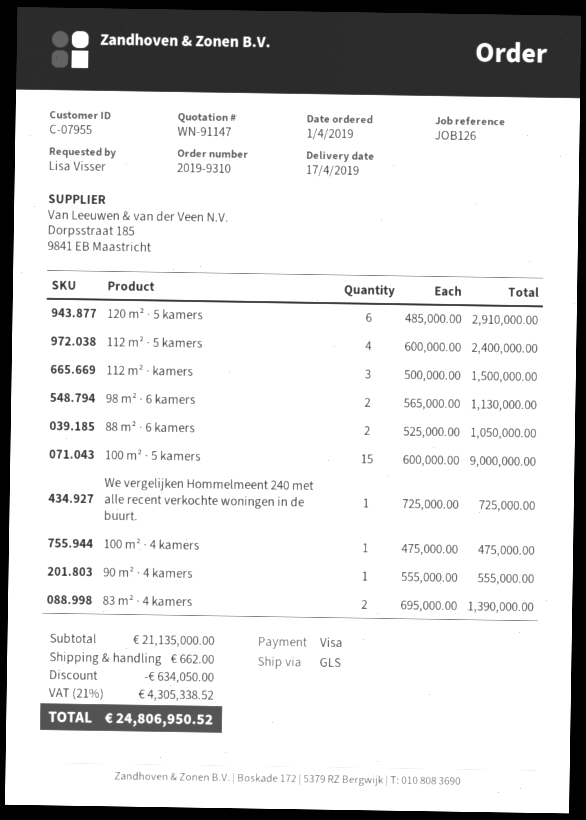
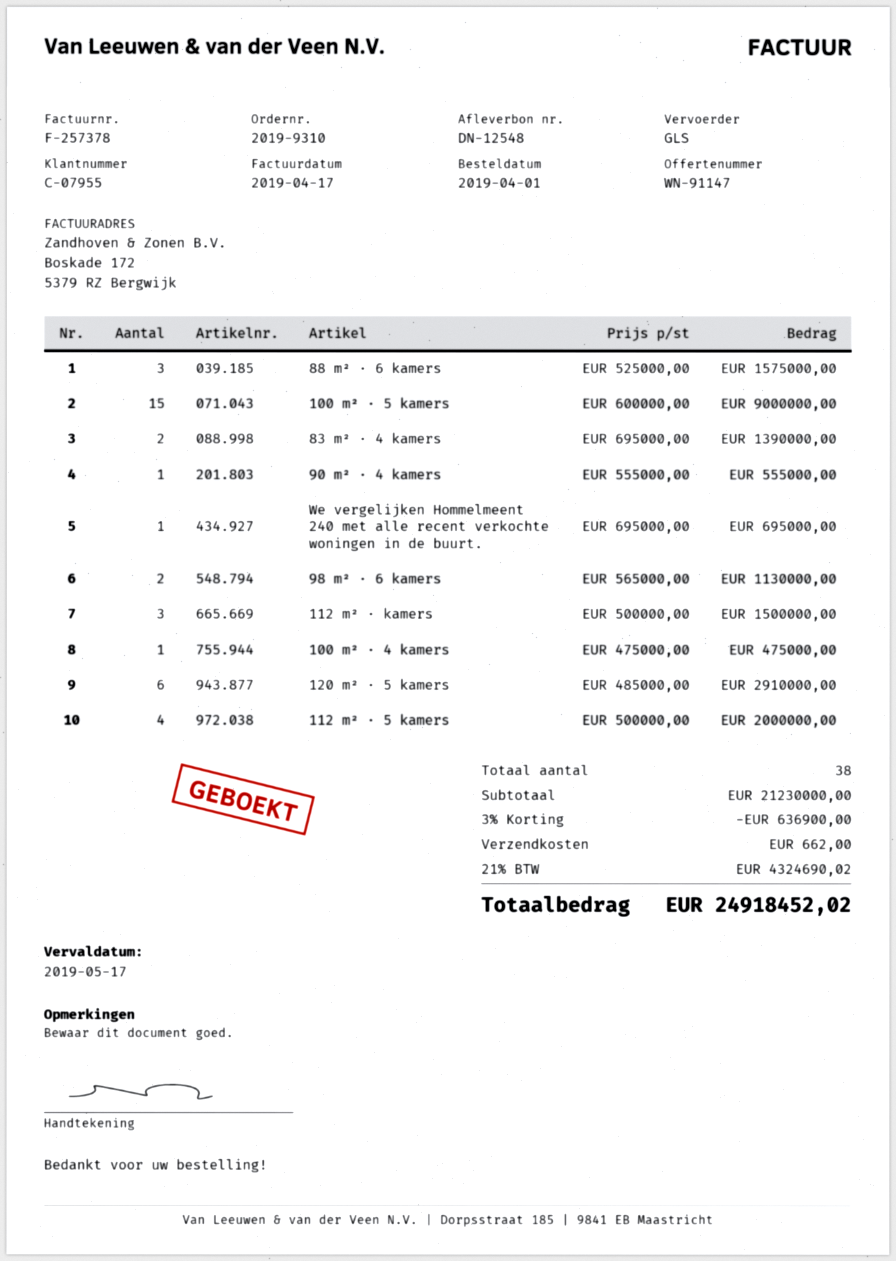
112 m² · 5 kamers: 4 x 600000.00 = 2400000.00 -> 4 x 500000.00 = 2000000.00
88 m² · 6 kamers: 2 x 525000.00 = 1050000.00 -> 3 x 525000.00 = 1575000.00
We vergelijken Hommelmeent 240 met alle recent verkochte woningen in de buurt.: 1 x 725000.00 = 725000.00 -> 1 x 695000.00 = 695000.00
subtotal: 21135000.00 -> 21230000.00
discount: 634050.00 -> 636900.00
tax: 21% = 4305338.52 -> 21% = 4324690.02
total: 24806950.52 -> 24918452.02

